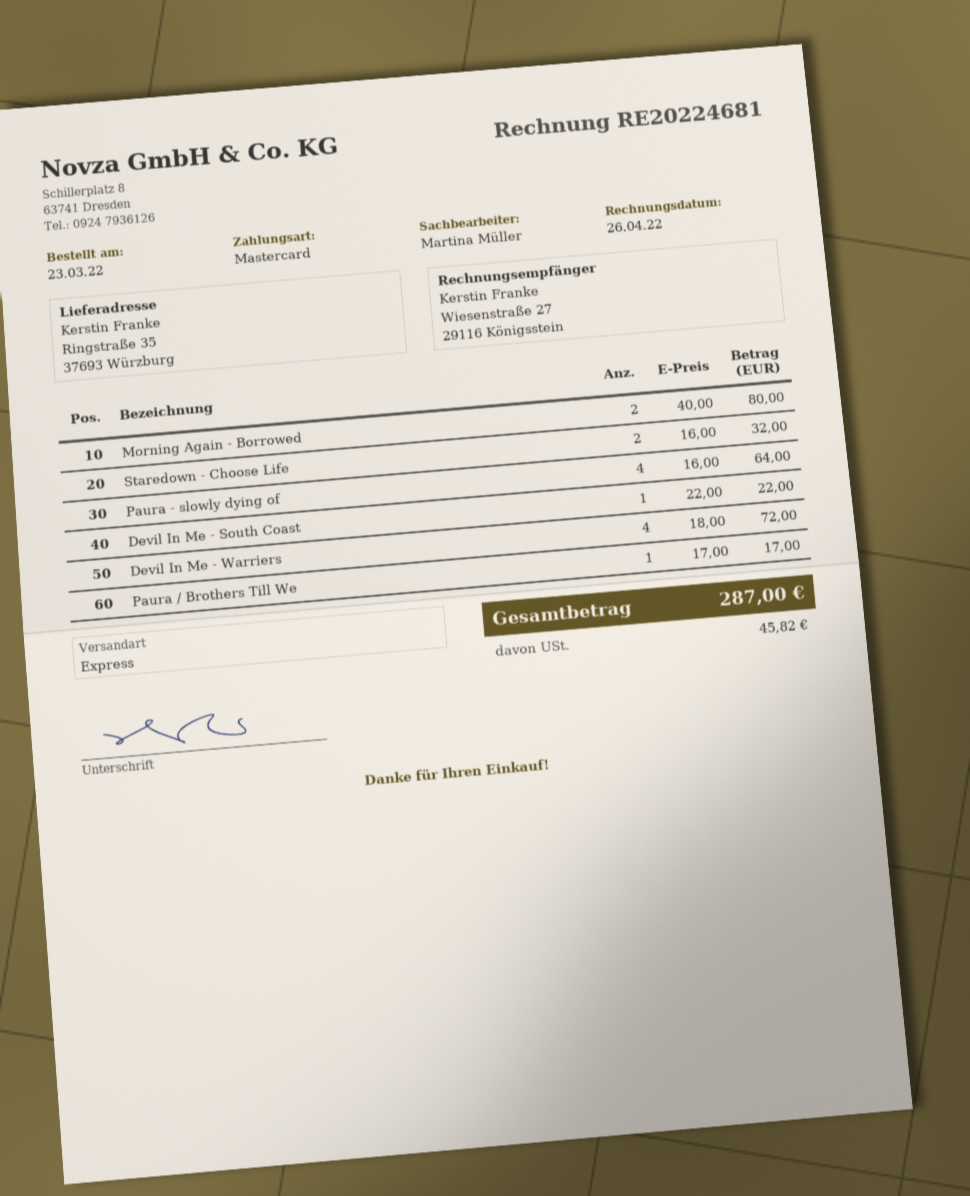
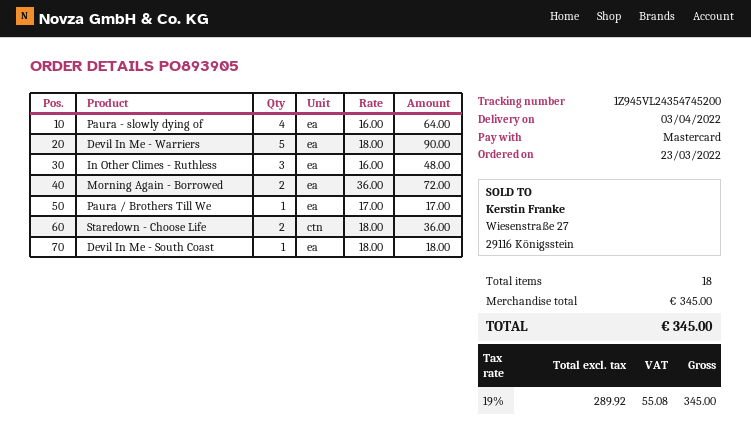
Morning Again - Borrowed: 2 x 40.00 = 80.00 -> 2 x 36.00 = 72.00
Staredown - Choose Life: 2 x 16.00 = 32.00 -> 2 x 18.00 = 36.00
Devil In Me - South Coast: 1 x 22.00 = 22.00 -> 1 x 18.00 = 18.00
Devil In Me - Warriers: 4 x 18.00 = 72.00 -> 5 x 18.00 = 90.00
In Other Climes - Ruthless: none -> 3 x 16.00 = 48.00
tax: 45.82 -> 55.08
total: 287.00 -> 345.00

